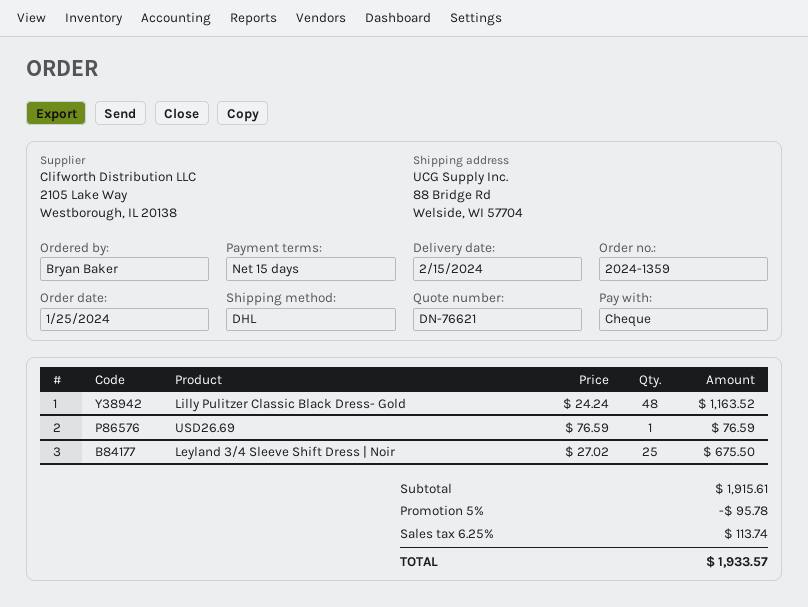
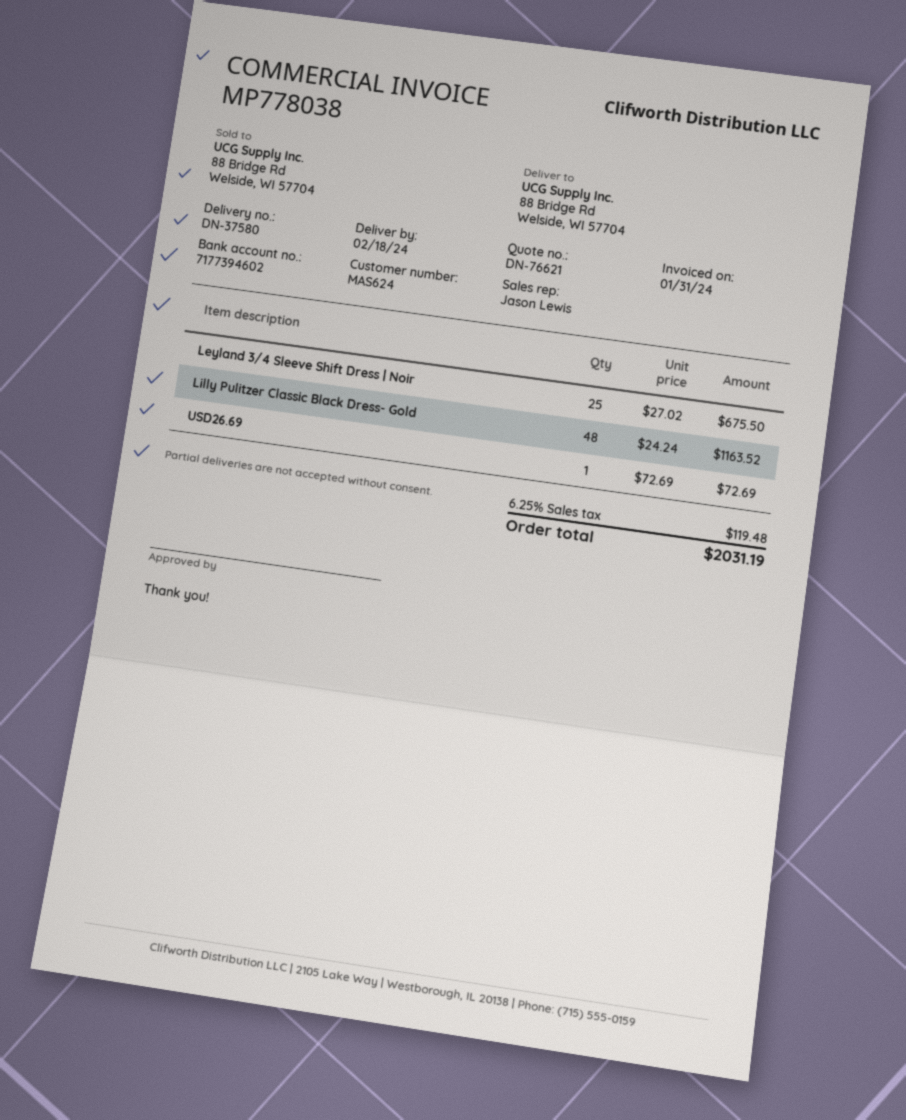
delivery date: 2024-02-15 -> 2024-02-18
USD26.69: 1 x 76.59 = 76.59 -> 1 x 72.69 = 72.69
discount: 5% = 95.78 -> none
tax: 6.25% = 113.74 -> 6.25% = 119.48
total: 1933.57 -> 2031.19

